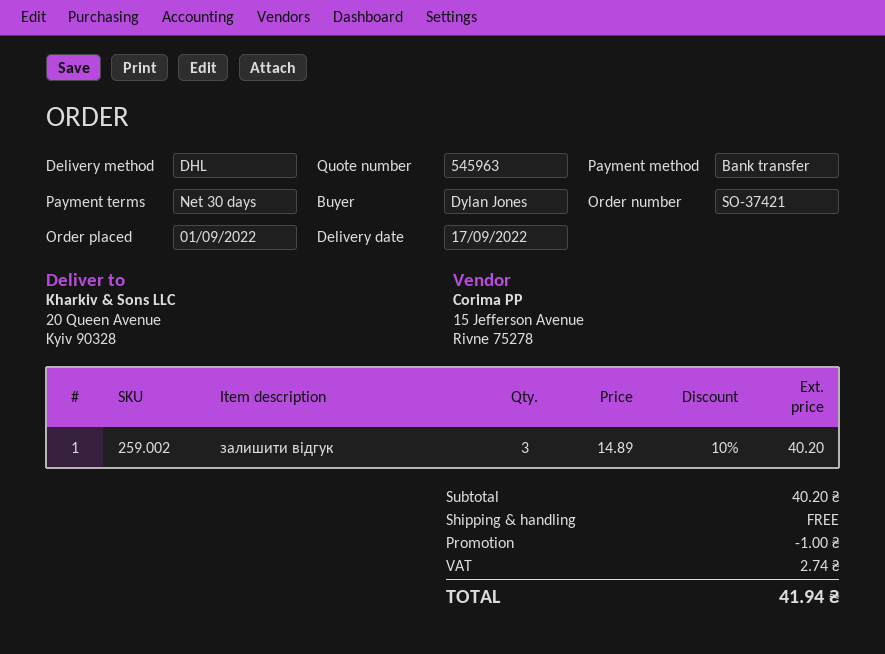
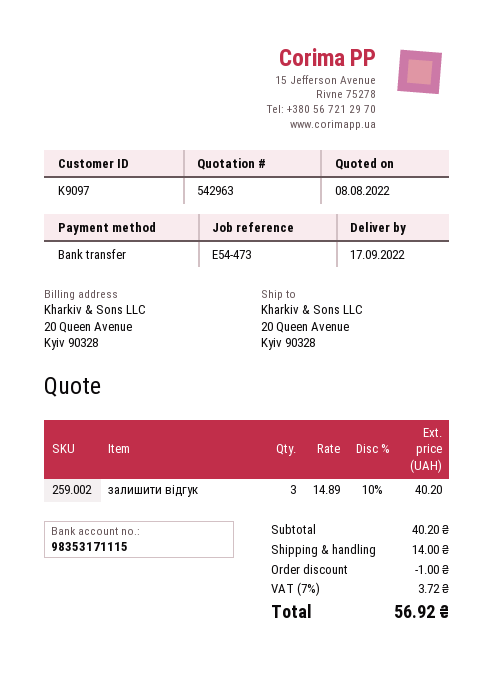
quote number: 545963 -> 542963
shipping: 0.00 -> 14.00
tax: 2.74 -> 3.72
total: 41.94 -> 56.92

